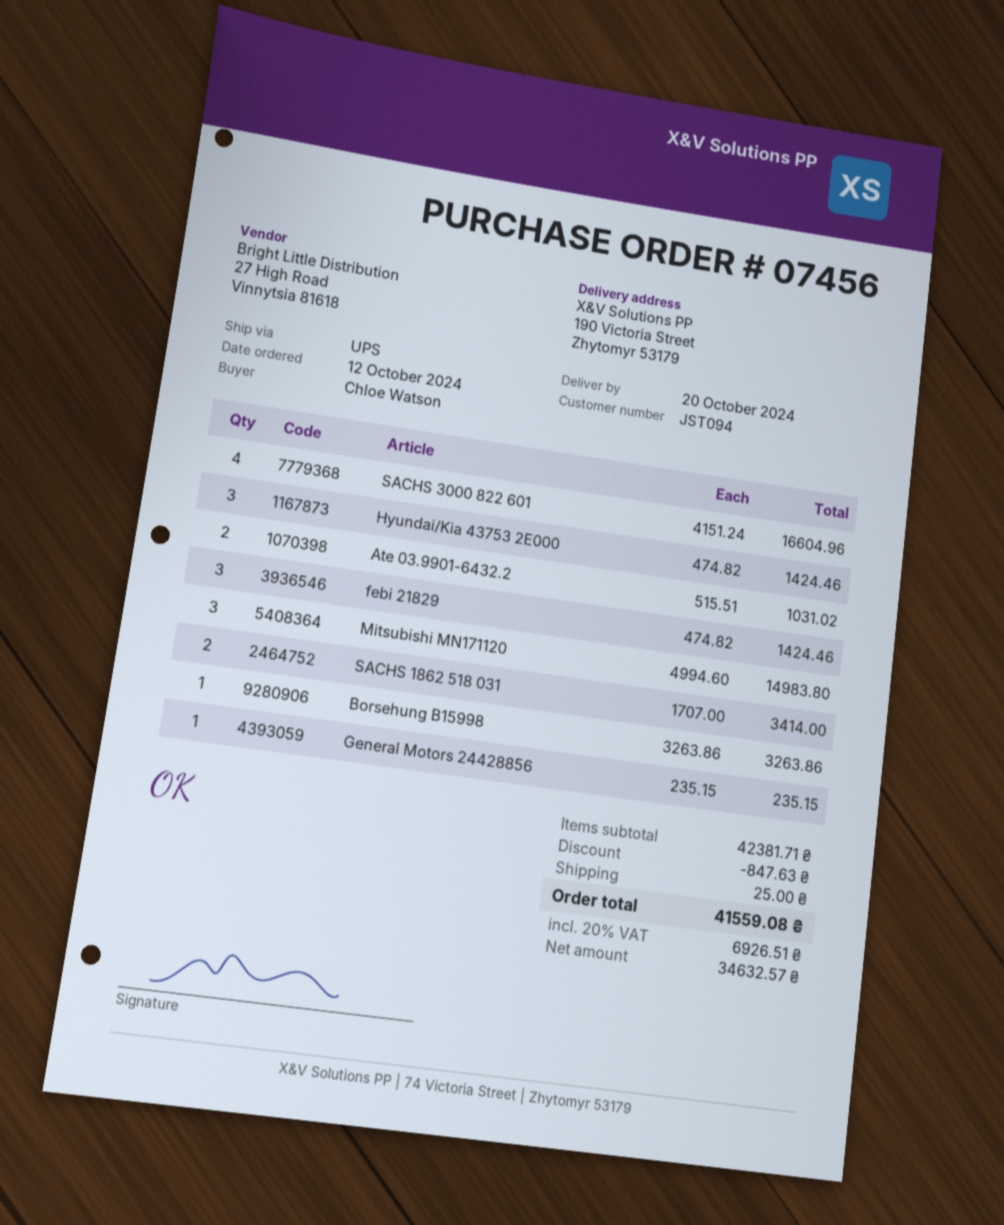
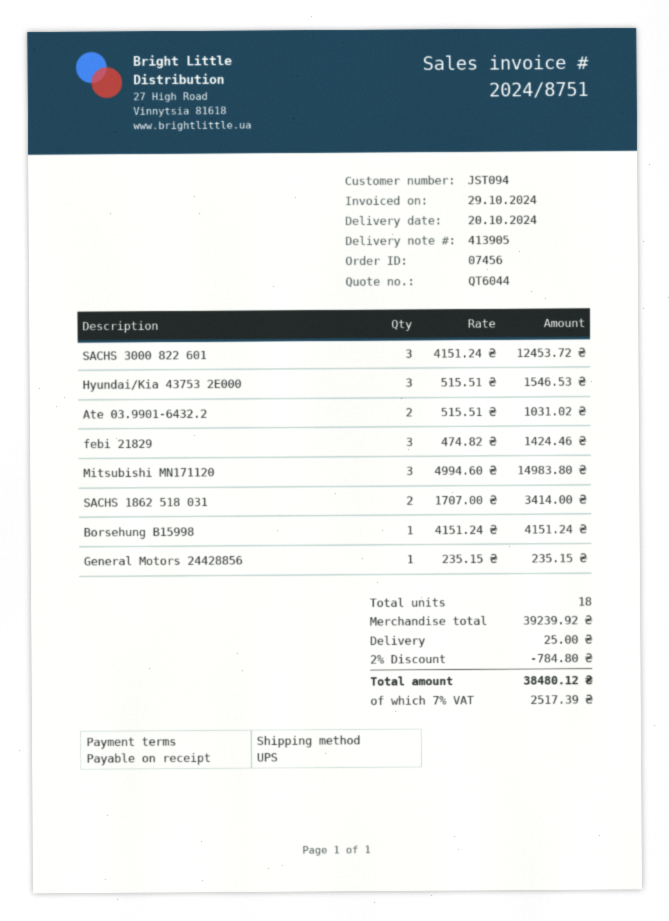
SACHS 3000 822 601: 4 x 4151.24 = 16604.96 -> 3 x 4151.24 = 12453.72
Hyundai/Kia 43753 2E000: 3 x 474.82 = 1424.46 -> 3 x 515.51 = 1546.53
Borsehung B15998: 1 x 3263.86 = 3263.86 -> 1 x 4151.24 = 4151.24
subtotal: 42381.71 -> 39239.92
discount: 847.63 -> 784.80
tax: 20% = 6926.51 -> 7% = 2517.39
total: 41559.08 -> 38480.12

